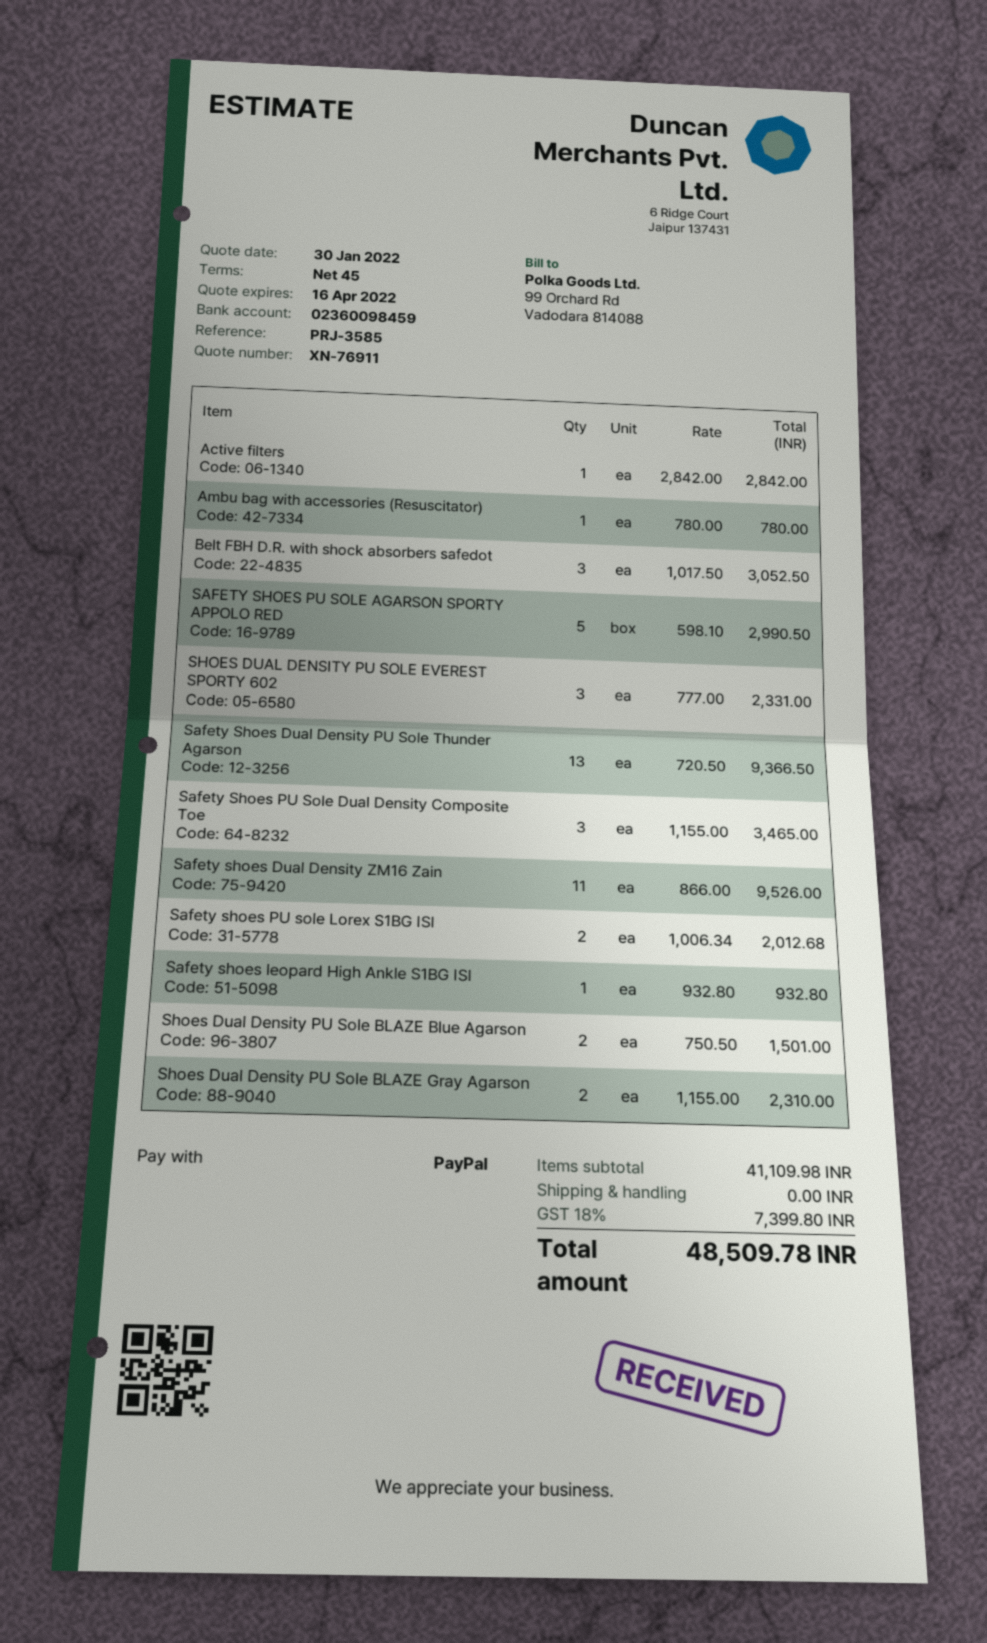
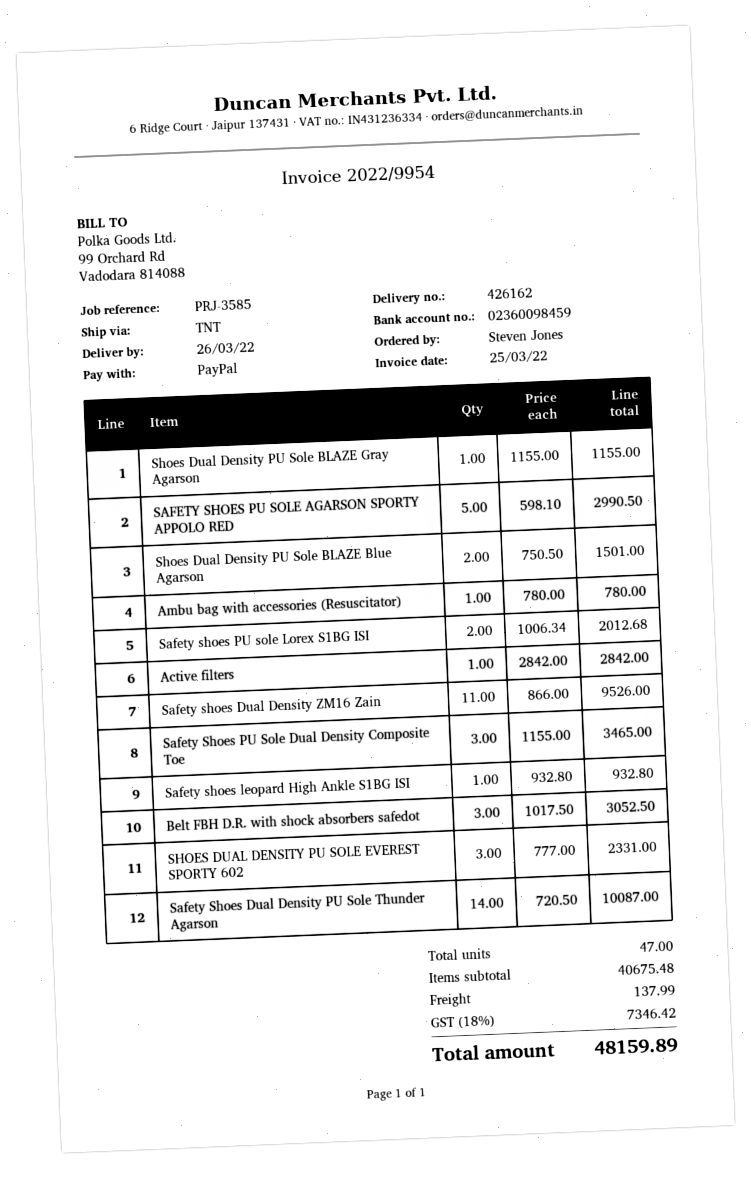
Safety Shoes Dual Density PU Sole Thunder Agarson: 13 x 720.50 = 9366.50 -> 14 x 720.50 = 10087.00
Shoes Dual Density PU Sole BLAZE Gray Agarson: 2 x 1155.00 = 2310.00 -> 1 x 1155.00 = 1155.00
subtotal: 41109.98 -> 40675.48
shipping: 0.00 -> 137.99
tax: 18% = 7399.80 -> 18% = 7346.42
total: 48509.78 -> 48159.89

